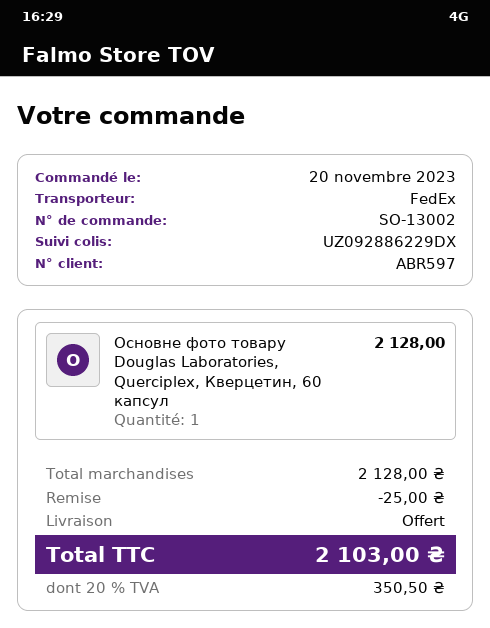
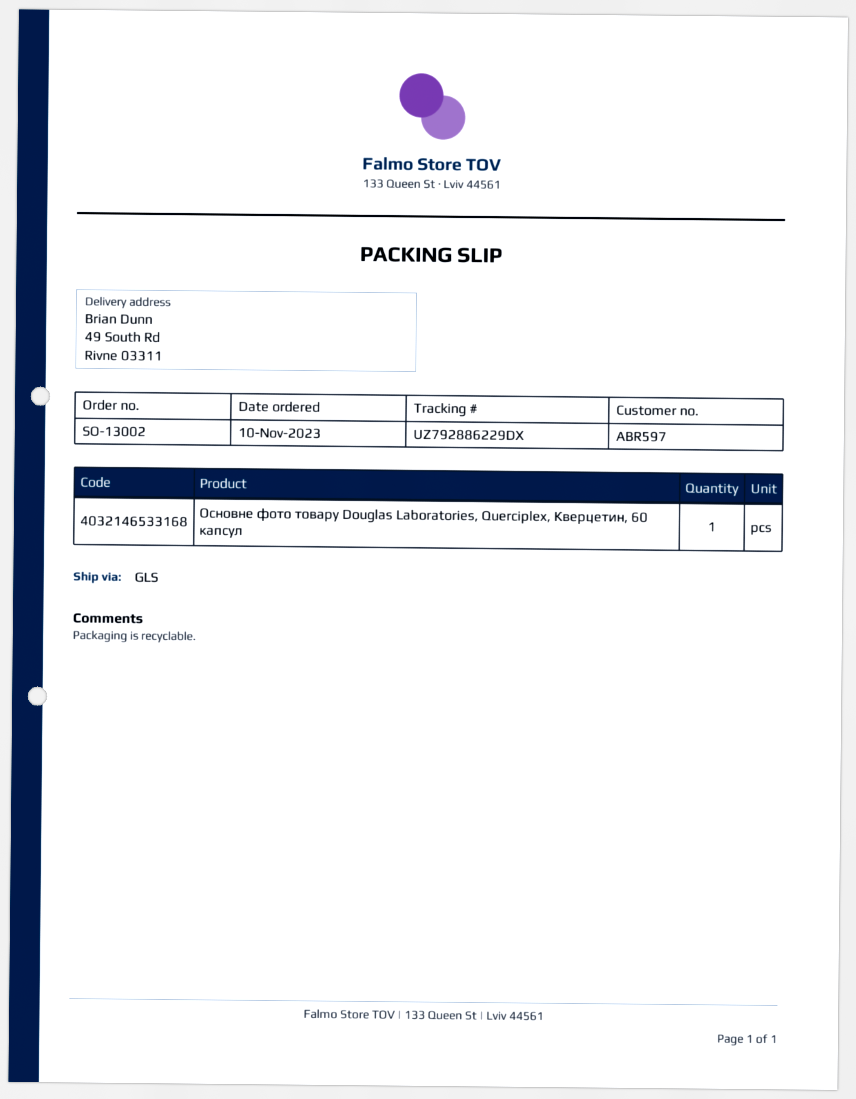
order date: 2023-11-20 -> 2023-11-10
shipping method: FedEx -> GLS
tracking number: UZ092886229DX -> UZ792886229DX

